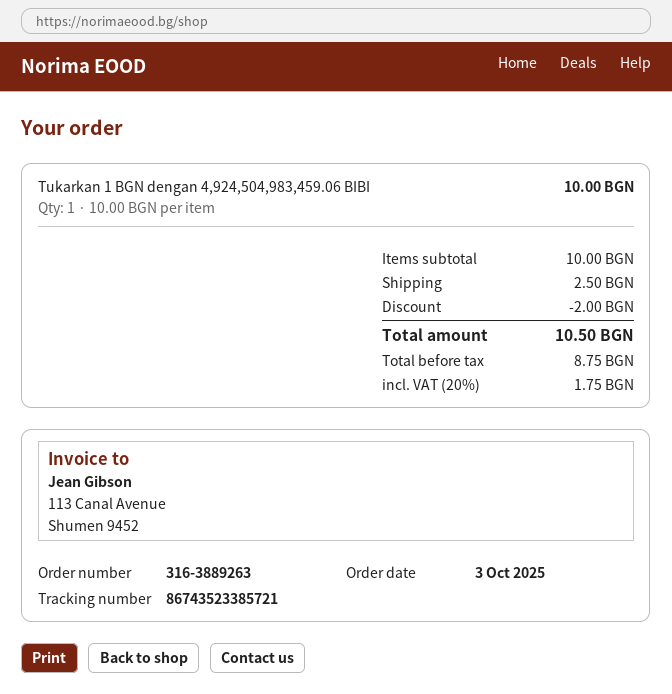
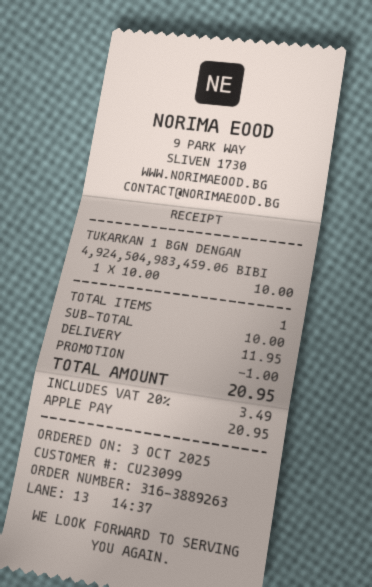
discount: 2.00 -> 1.00
shipping: 2.50 -> 11.95
tax: 20% = 1.75 -> 20% = 3.49
total: 10.50 -> 20.95

